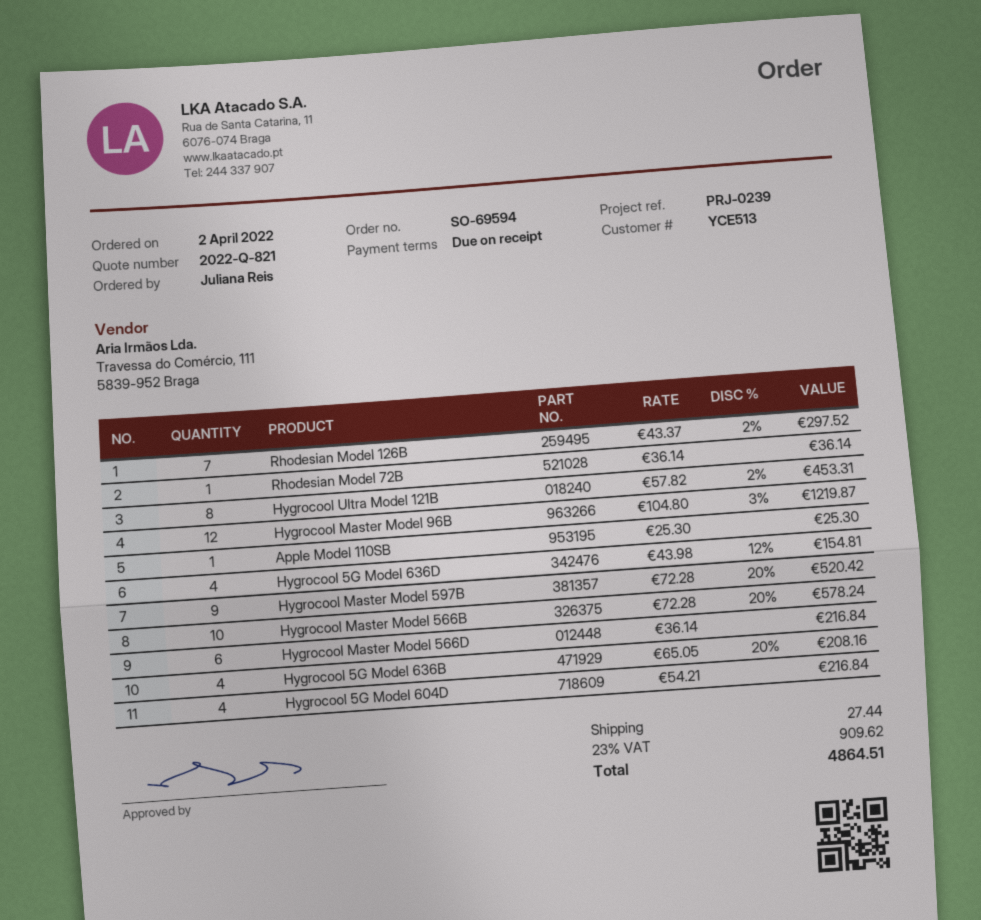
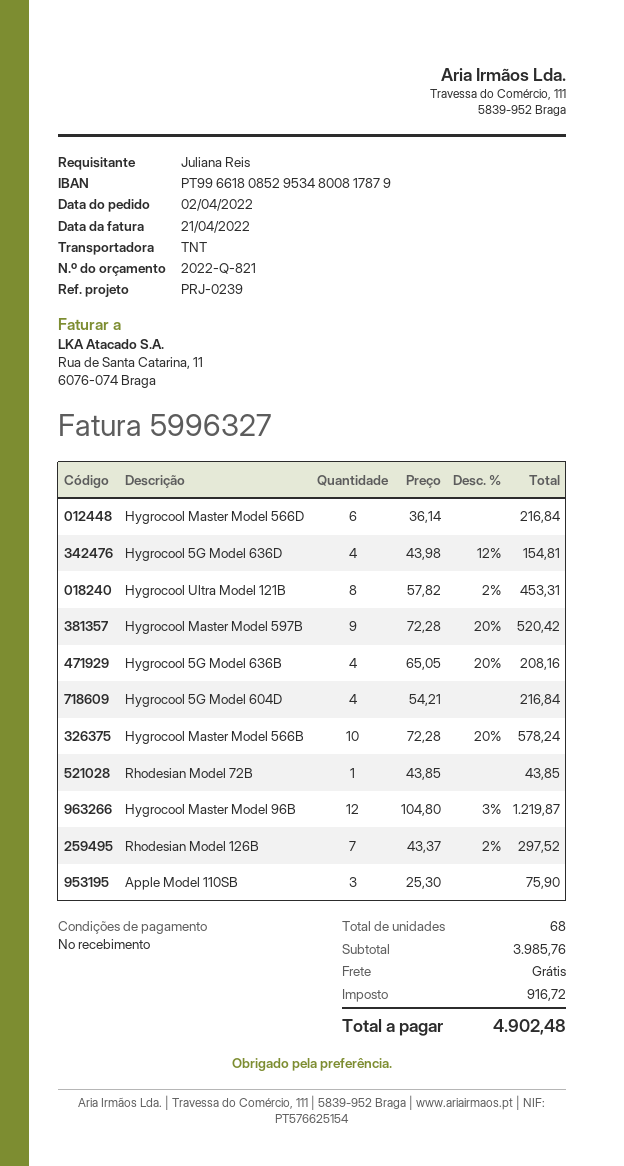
Rhodesian Model 72B: 1 x 36.14 = 36.14 -> 1 x 43.85 = 43.85
Apple Model 110SB: 1 x 25.30 = 25.30 -> 3 x 25.30 = 75.90
shipping: 27.44 -> 0.00
tax: 909.62 -> 916.72
total: 4864.51 -> 4902.48

